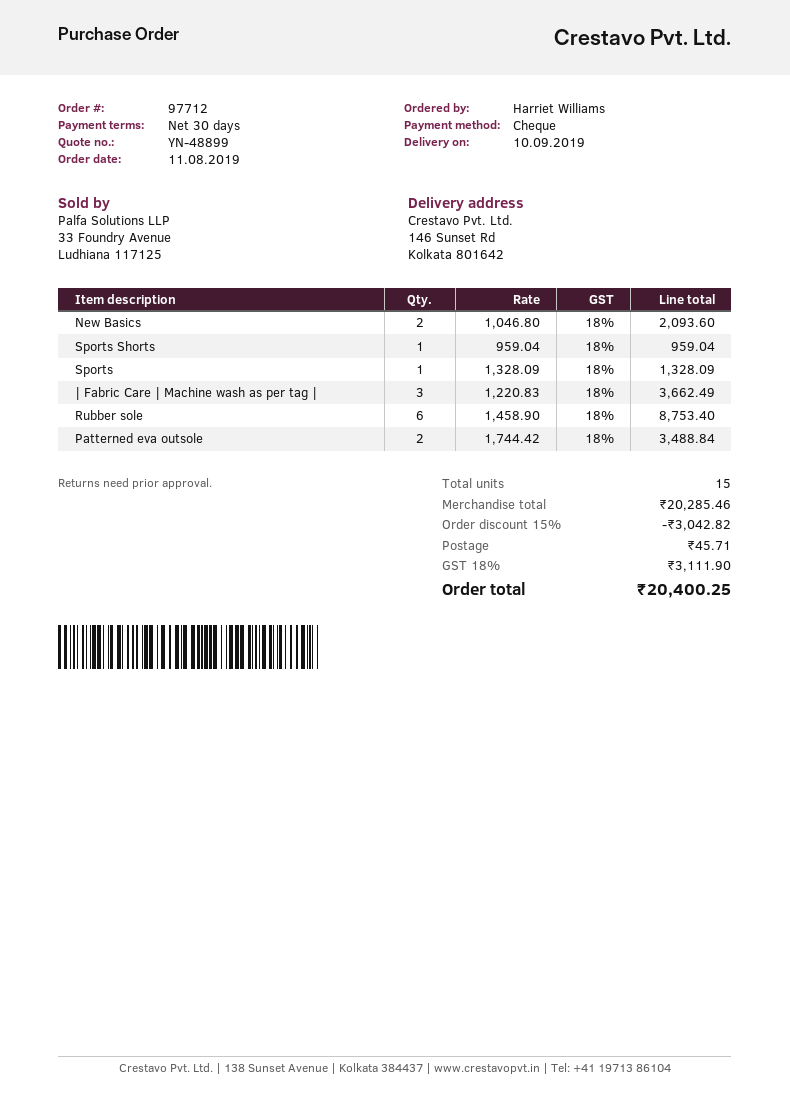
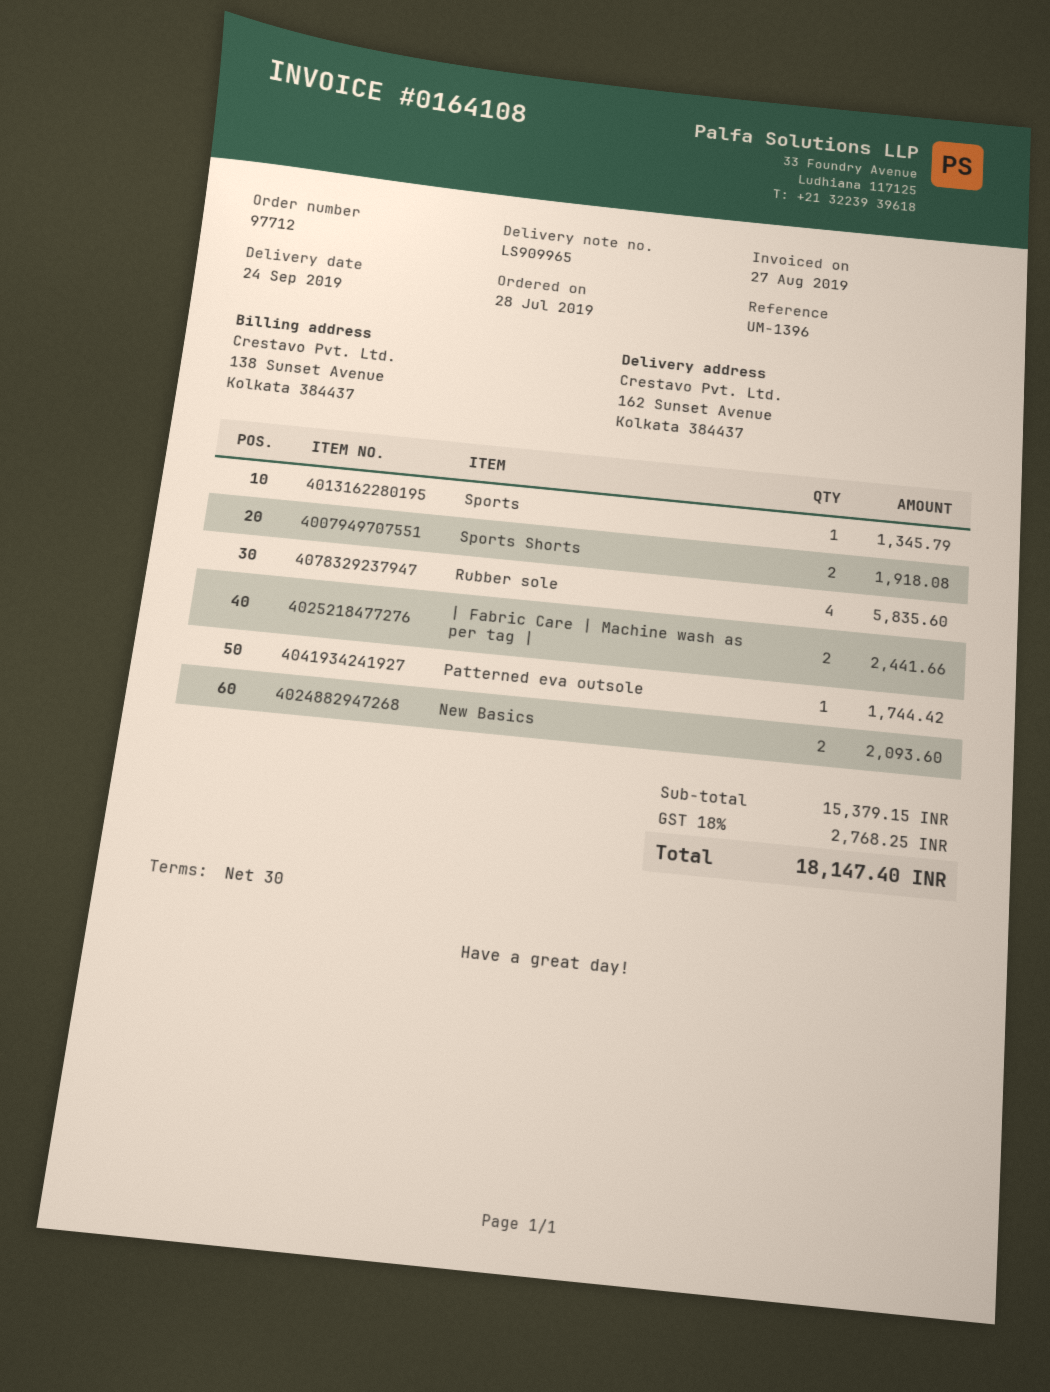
order date: 2019-08-11 -> 2019-07-28
delivery date: 2019-09-10 -> 2019-09-24
ship to: 146 Sunset Rd, Kolkata 801642 -> 162 Sunset Avenue, Kolkata 384437
Sports Shorts: 1 for 959.04 -> 2 for 1918.08
Sports: 1 for 1328.09 -> 1 for 1345.79
| Fabric Care | Machine wash as per tag |: 3 for 3662.49 -> 2 for 2441.66
Rubber sole: 6 for 8753.40 -> 4 for 5835.60
Patterned eva outsole: 2 for 3488.84 -> 1 for 1744.42
subtotal: 20285.46 -> 15379.15
discount: 15% = 3042.82 -> none
shipping: 45.71 -> none
tax: 18% = 3111.90 -> 18% = 2768.25
total: 20400.25 -> 18147.40

